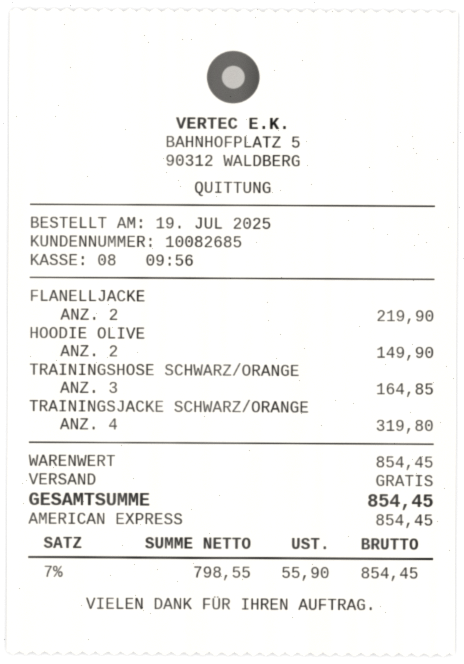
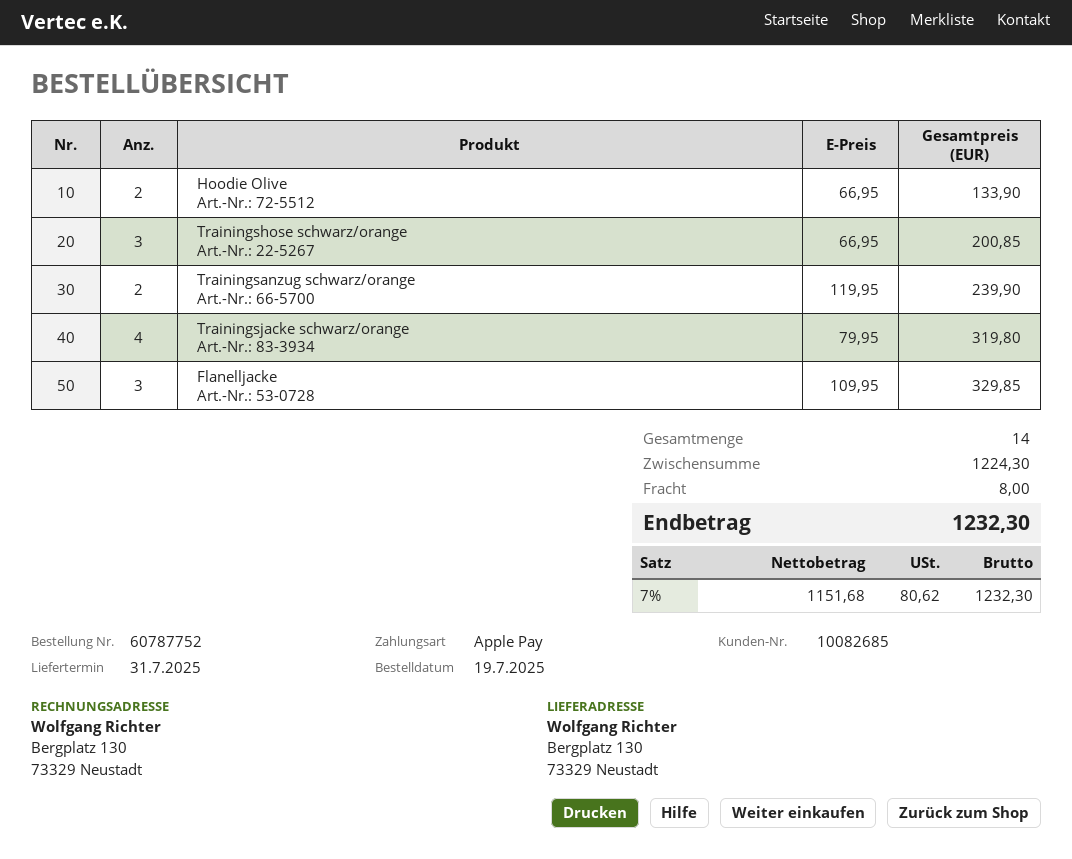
payment method: American Express -> Apple Pay
FLANELLJACKE: 2 for 219.90 -> 3 for 329.85
HOODIE OLIVE: 2 for 149.90 -> 2 for 133.90
TRAININGSHOSE SCHWARZ/ORANGE: 3 for 164.85 -> 3 for 200.85
Trainingsanzug schwarz/orange: none -> 2 for 239.90
subtotal: 854.45 -> 1224.30
shipping: 0.00 -> 8.00
net: 798.55 -> 1151.68
tax: 7% = 55.90 -> 7% = 80.62
total: 854.45 -> 1232.30

